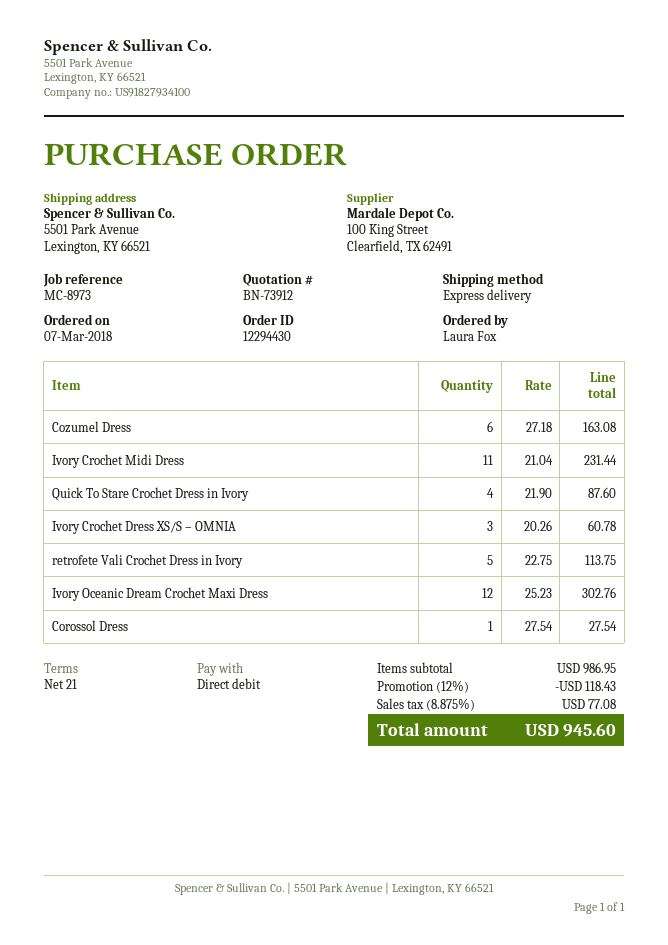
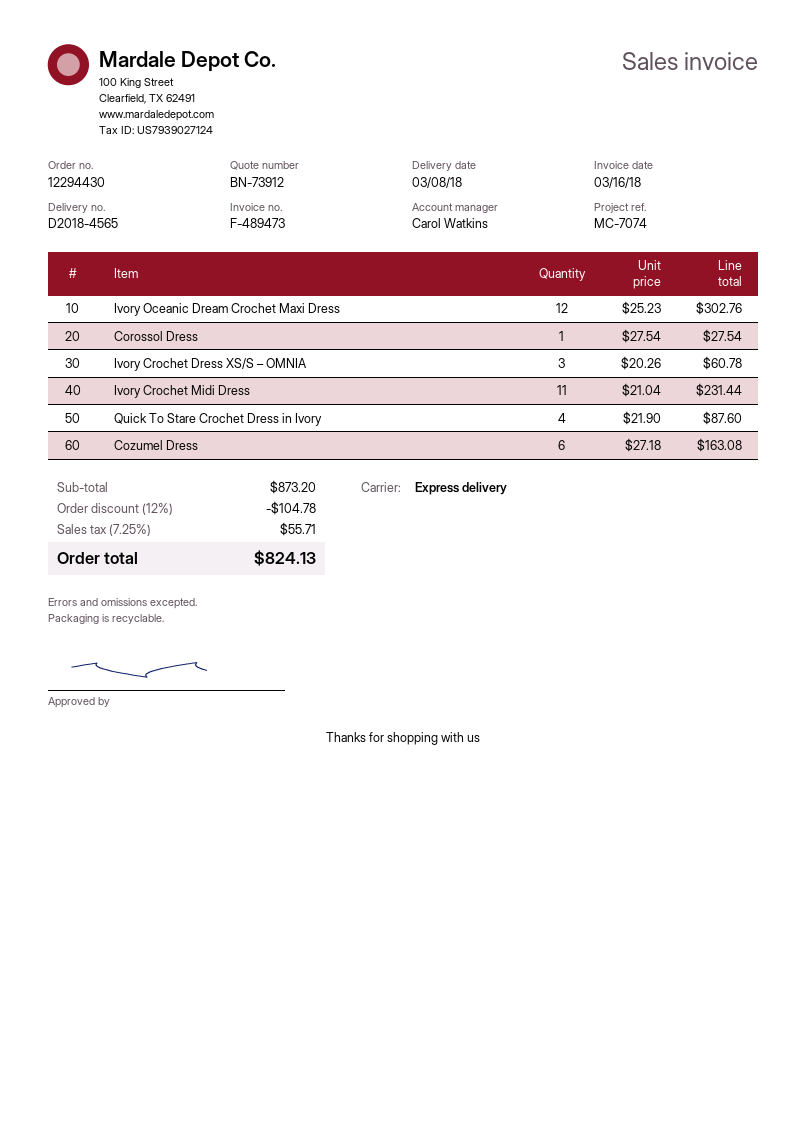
reference: MC-8973 -> MC-7074
retrofete Vali Crochet Dress in Ivory: 5 x 22.75 = 113.75 -> none
subtotal: 986.95 -> 873.20
discount: 12% = 118.43 -> 12% = 104.78
tax: 8.875% = 77.08 -> 7.25% = 55.71
total: 945.60 -> 824.13

